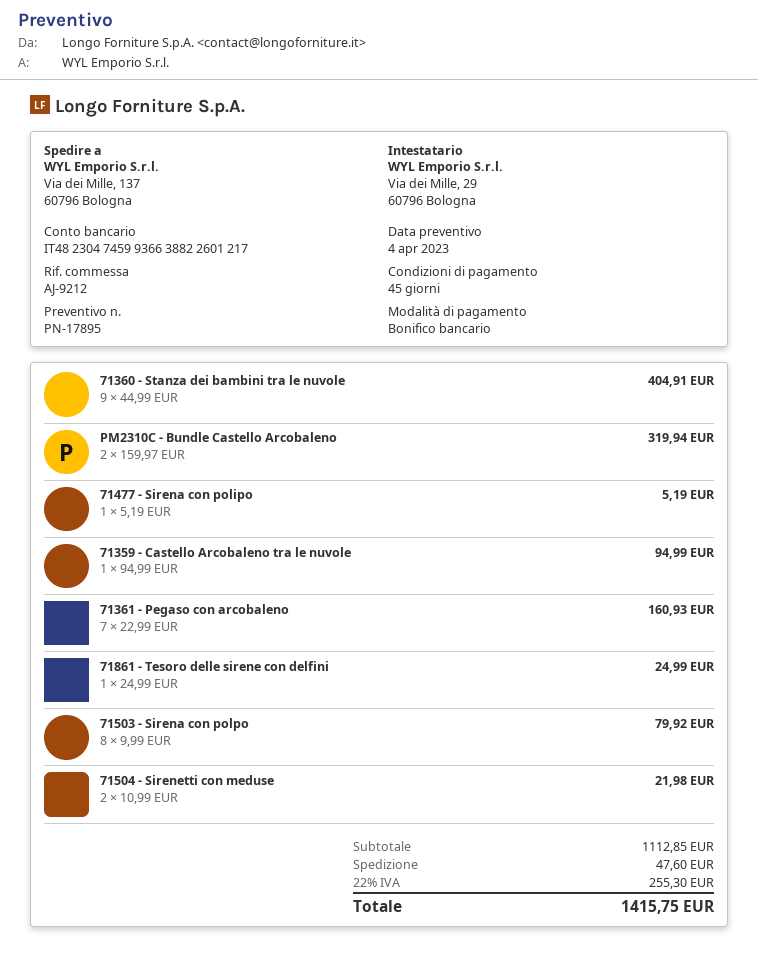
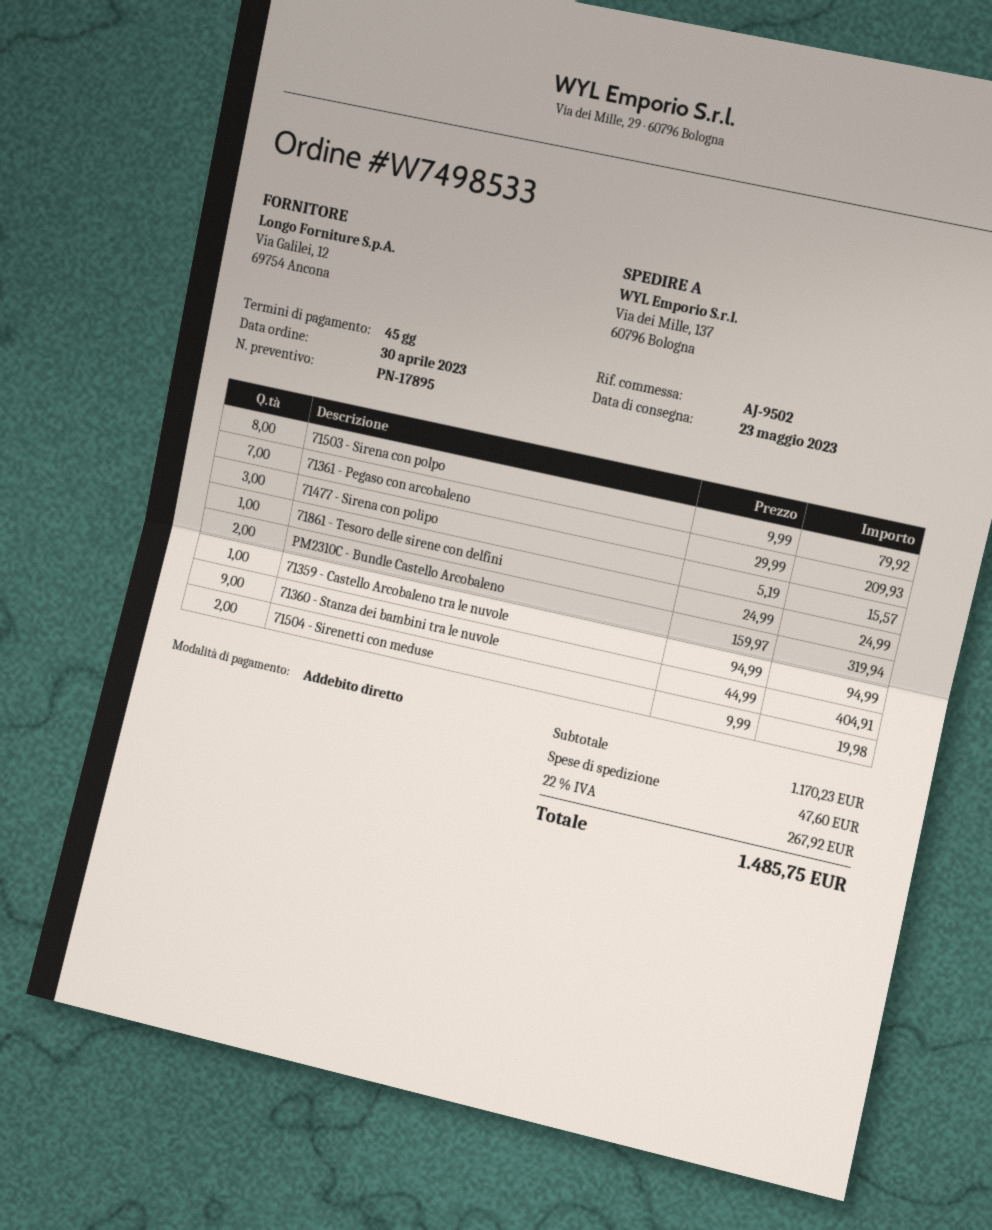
reference: AJ-9212 -> AJ-9502
payment method: bank transfer -> direct debit
71477 - Sirena con polipo: 1 x 5.19 = 5.19 -> 3 x 5.19 = 15.57
71361 - Pegaso con arcobaleno: 7 x 22.99 = 160.93 -> 7 x 29.99 = 209.93
71504 - Sirenetti con meduse: 2 x 10.99 = 21.98 -> 2 x 9.99 = 19.98
subtotal: 1112.85 -> 1170.23
tax: 22% = 255.30 -> 22% = 267.92
total: 1415.75 -> 1485.75

